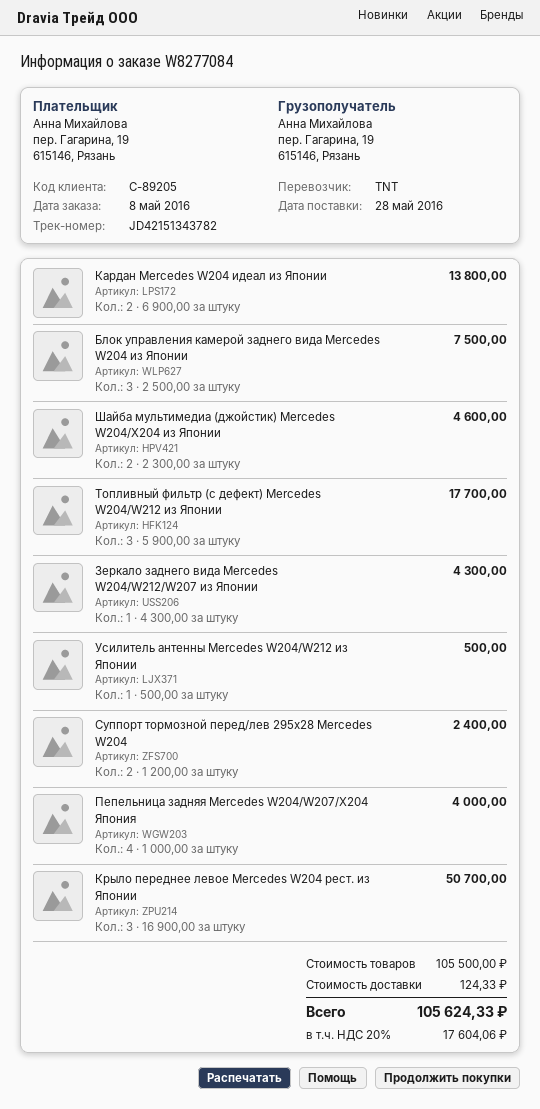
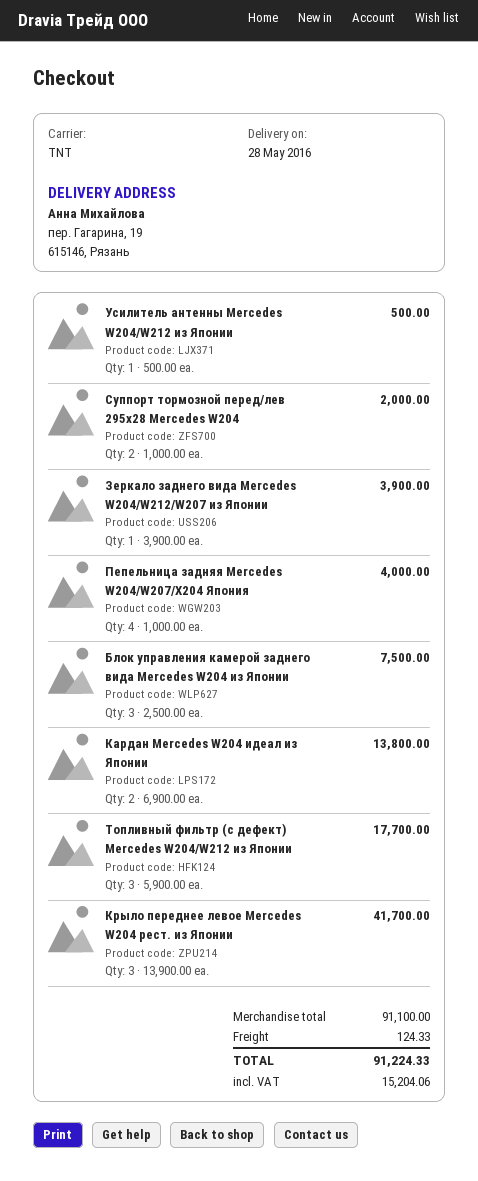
Шайба мультимедиа (джойстик) Mercedes W204/X204 из Японии: 2 x 2300.00 = 4600.00 -> none
Зеркало заднего вида Mercedes W204/W212/W207 из Японии: 1 x 4300.00 = 4300.00 -> 1 x 3900.00 = 3900.00
Суппорт тормозной перед/лев 295х28 Mercedes W204: 2 x 1200.00 = 2400.00 -> 2 x 1000.00 = 2000.00
Крыло переднее левое Mercedes W204 рест. из Японии: 3 x 16900.00 = 50700.00 -> 3 x 13900.00 = 41700.00
subtotal: 105500.00 -> 91100.00
tax: 17604.06 -> 15204.06
total: 105624.33 -> 91224.33

